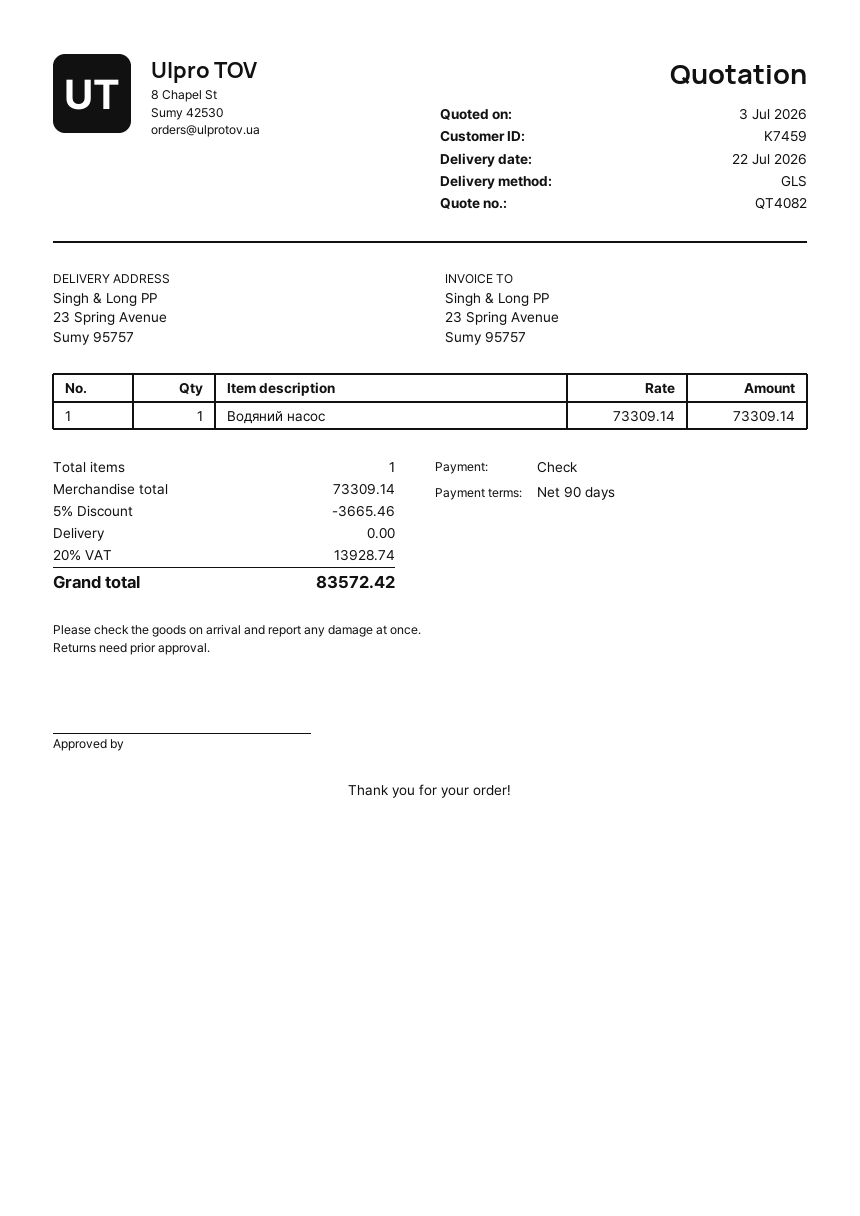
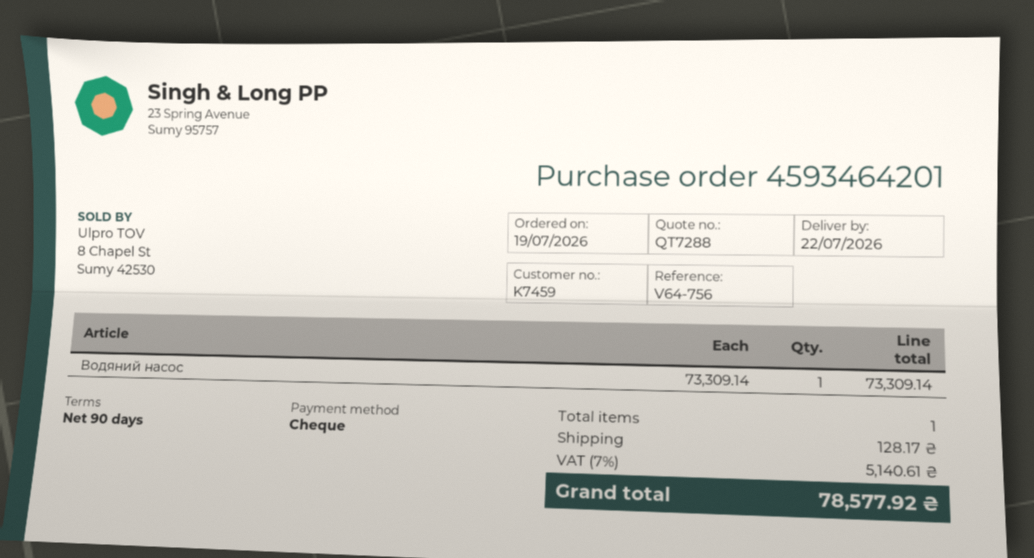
quote number: QT4082 -> QT7288
discount: 5% = 3665.46 -> none
shipping: 0.00 -> 128.17
tax: 20% = 13928.74 -> 7% = 5140.61
total: 83572.42 -> 78577.92

